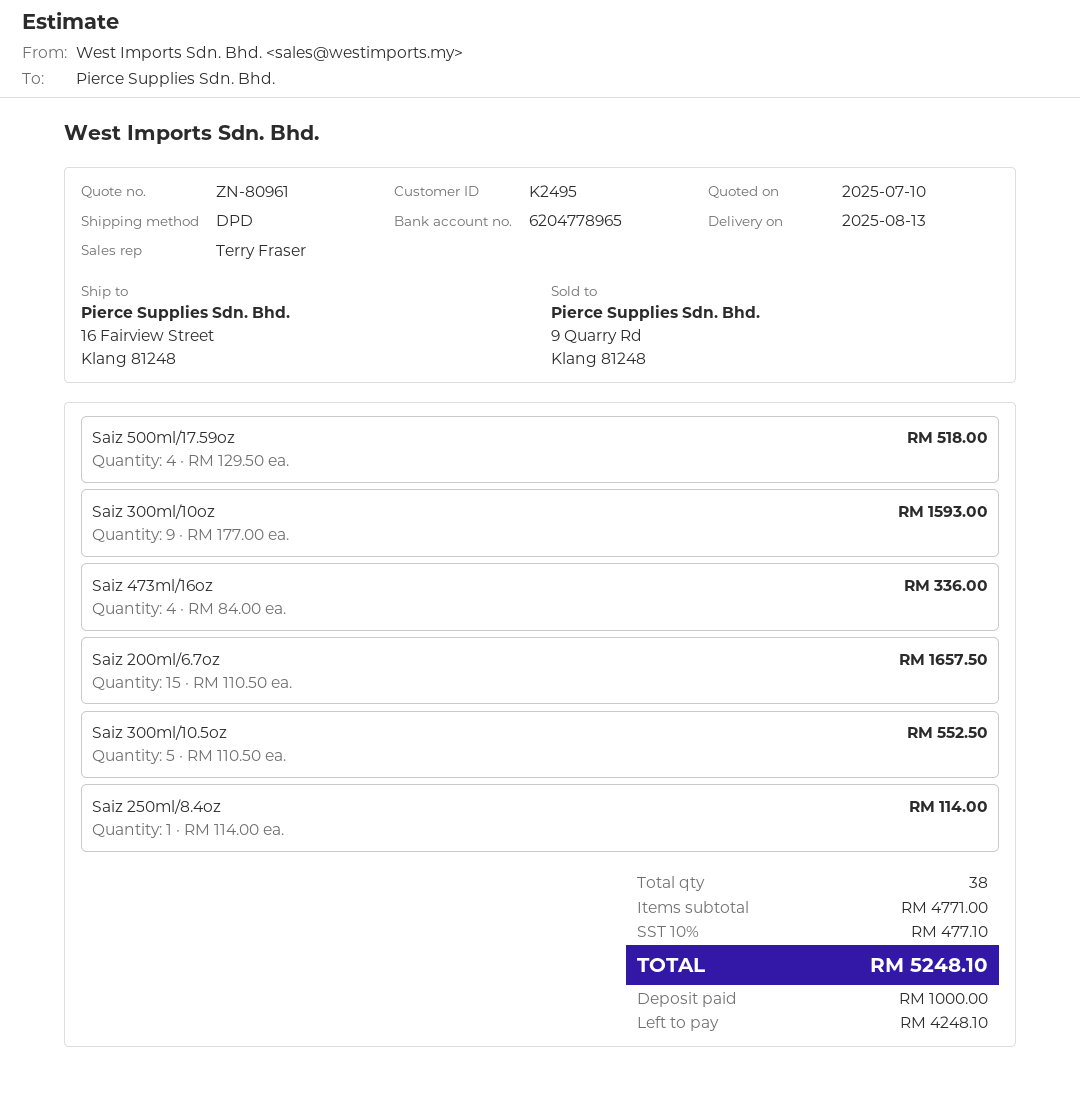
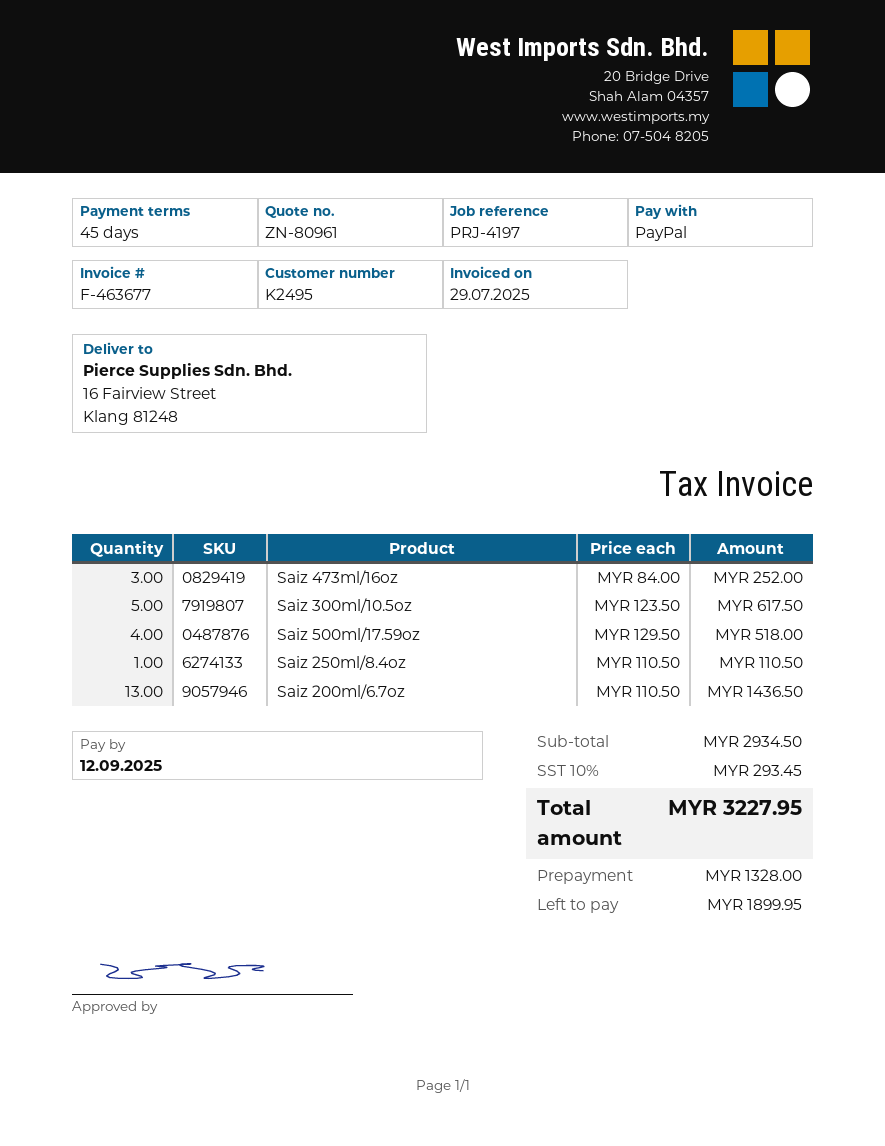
Saiz 300ml/10oz: 9 x 177.00 = 1593.00 -> none
Saiz 473ml/16oz: 4 x 84.00 = 336.00 -> 3 x 84.00 = 252.00
Saiz 200ml/6.7oz: 15 x 110.50 = 1657.50 -> 13 x 110.50 = 1436.50
Saiz 300ml/10.5oz: 5 x 110.50 = 552.50 -> 5 x 123.50 = 617.50
Saiz 250ml/8.4oz: 1 x 114.00 = 114.00 -> 1 x 110.50 = 110.50
subtotal: 4771.00 -> 2934.50
tax: 10% = 477.10 -> 10% = 293.45
total: 5248.10 -> 3227.95
deposit: 1000.00 -> 1328.00
balance: 4248.10 -> 1899.95

